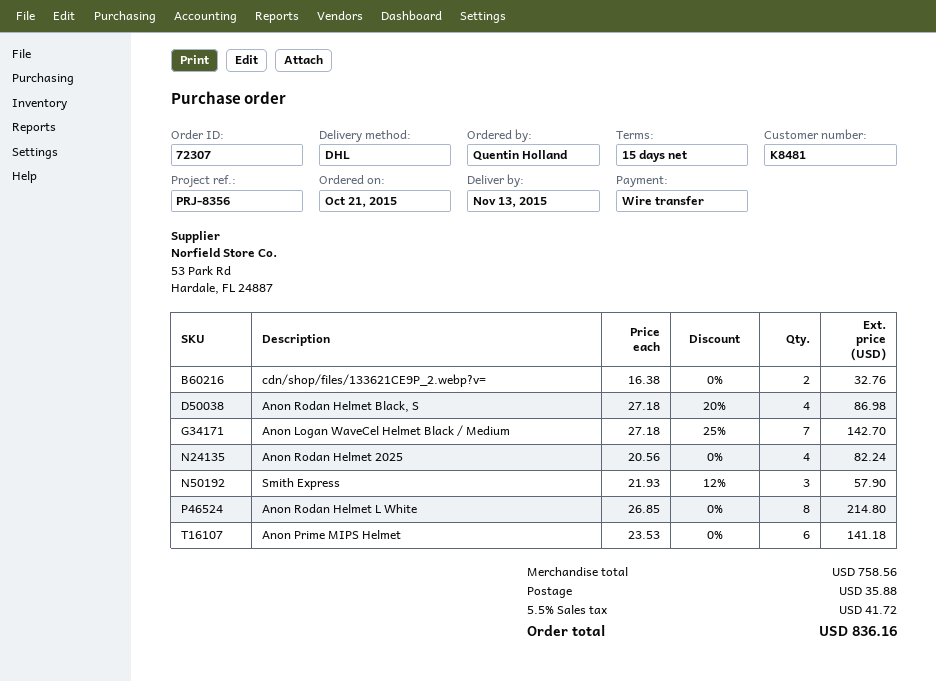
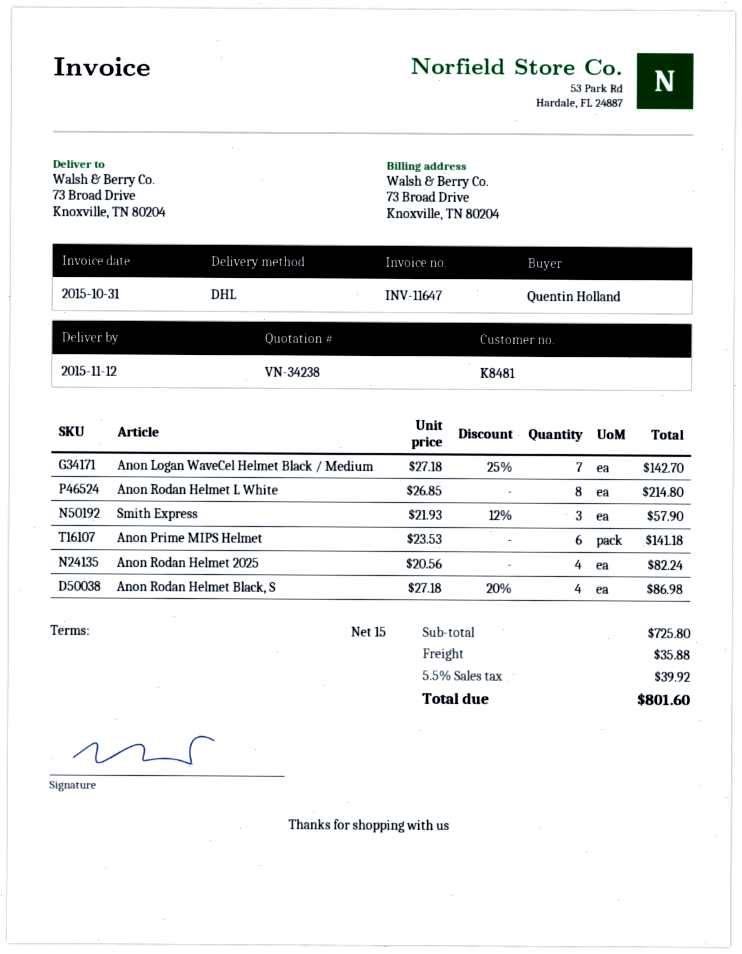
delivery date: 2015-11-13 -> 2015-11-12
cdn/shop/files/133621CE9P_2.webp?v=: 2 x 16.38 = 32.76 -> none
subtotal: 758.56 -> 725.80
tax: 5.5% = 41.72 -> 5.5% = 39.92
total: 836.16 -> 801.60

